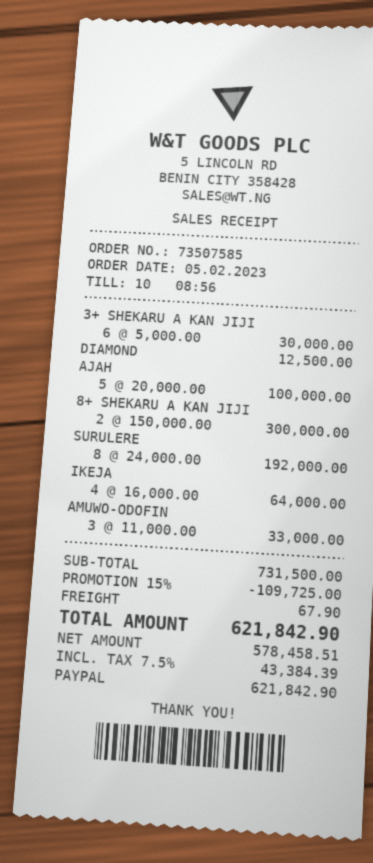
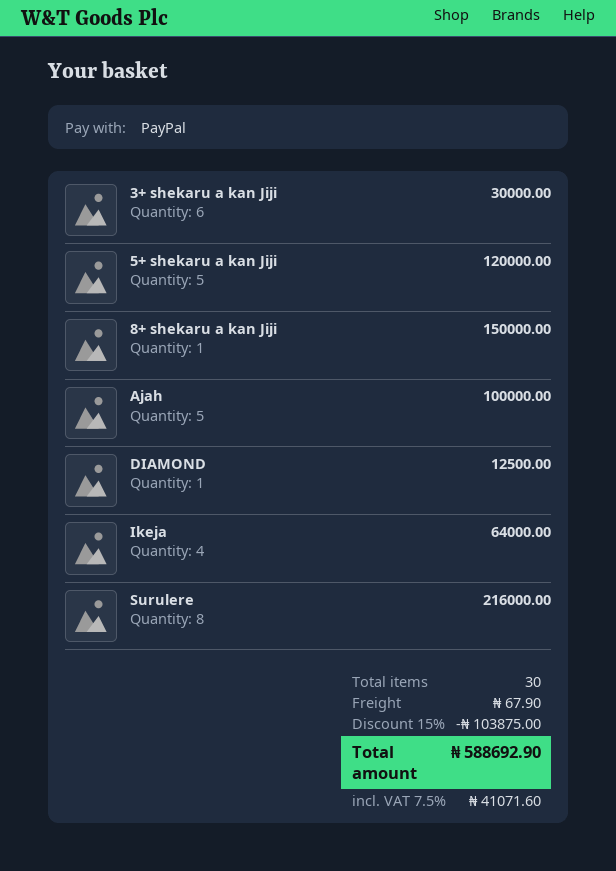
8+ SHEKARU A KAN JIJI: 2 for 300000.00 -> 1 for 150000.00
SURULERE: 8 for 192000.00 -> 8 for 216000.00
AMUWO-ODOFIN: 3 for 33000.00 -> none
5+ shekaru a kan Jiji: none -> 5 for 120000.00
discount: 15% = 109725.00 -> 15% = 103875.00
tax: 7.5% = 43384.39 -> 7.5% = 41071.60
total: 621842.90 -> 588692.90

